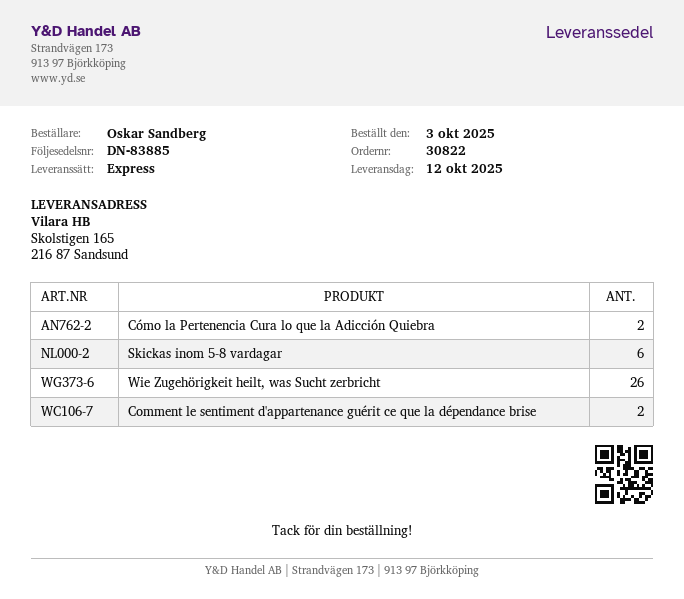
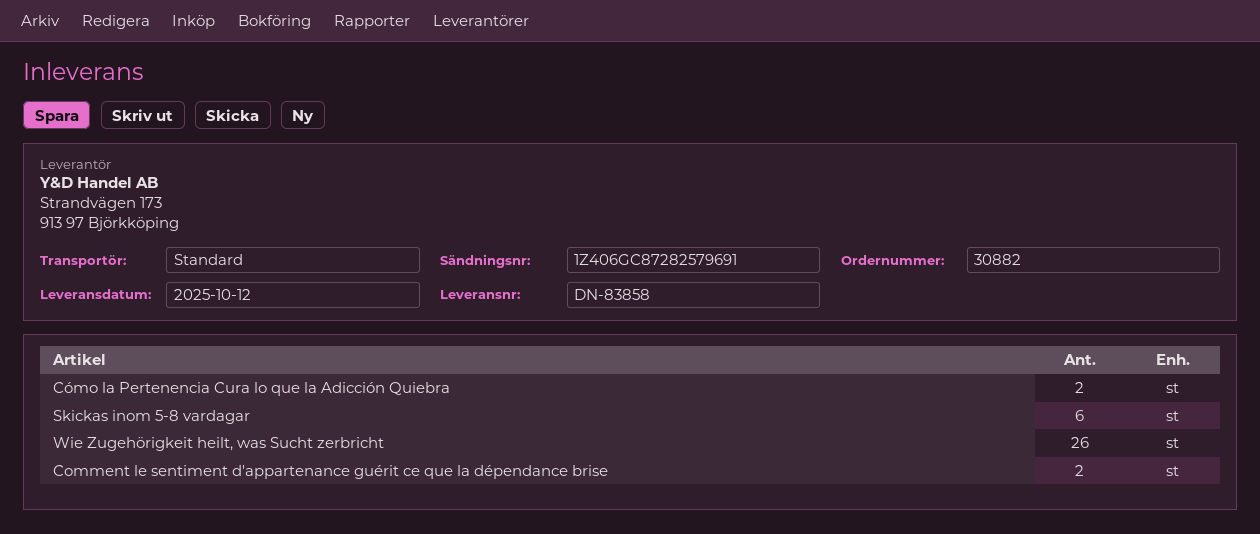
order number: 30822 -> 30882
delivery note number: DN-83885 -> DN-83858
shipping method: express -> standard

